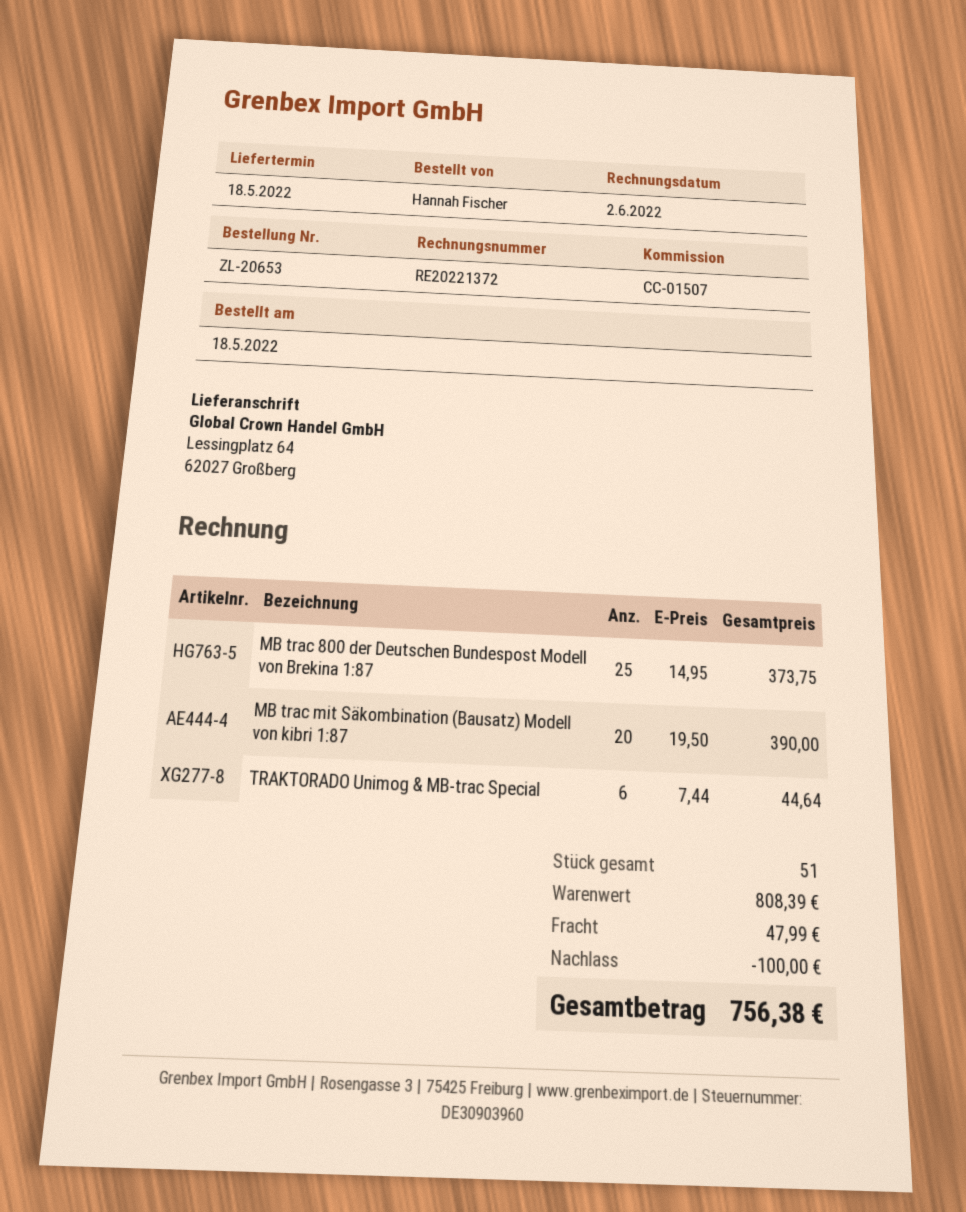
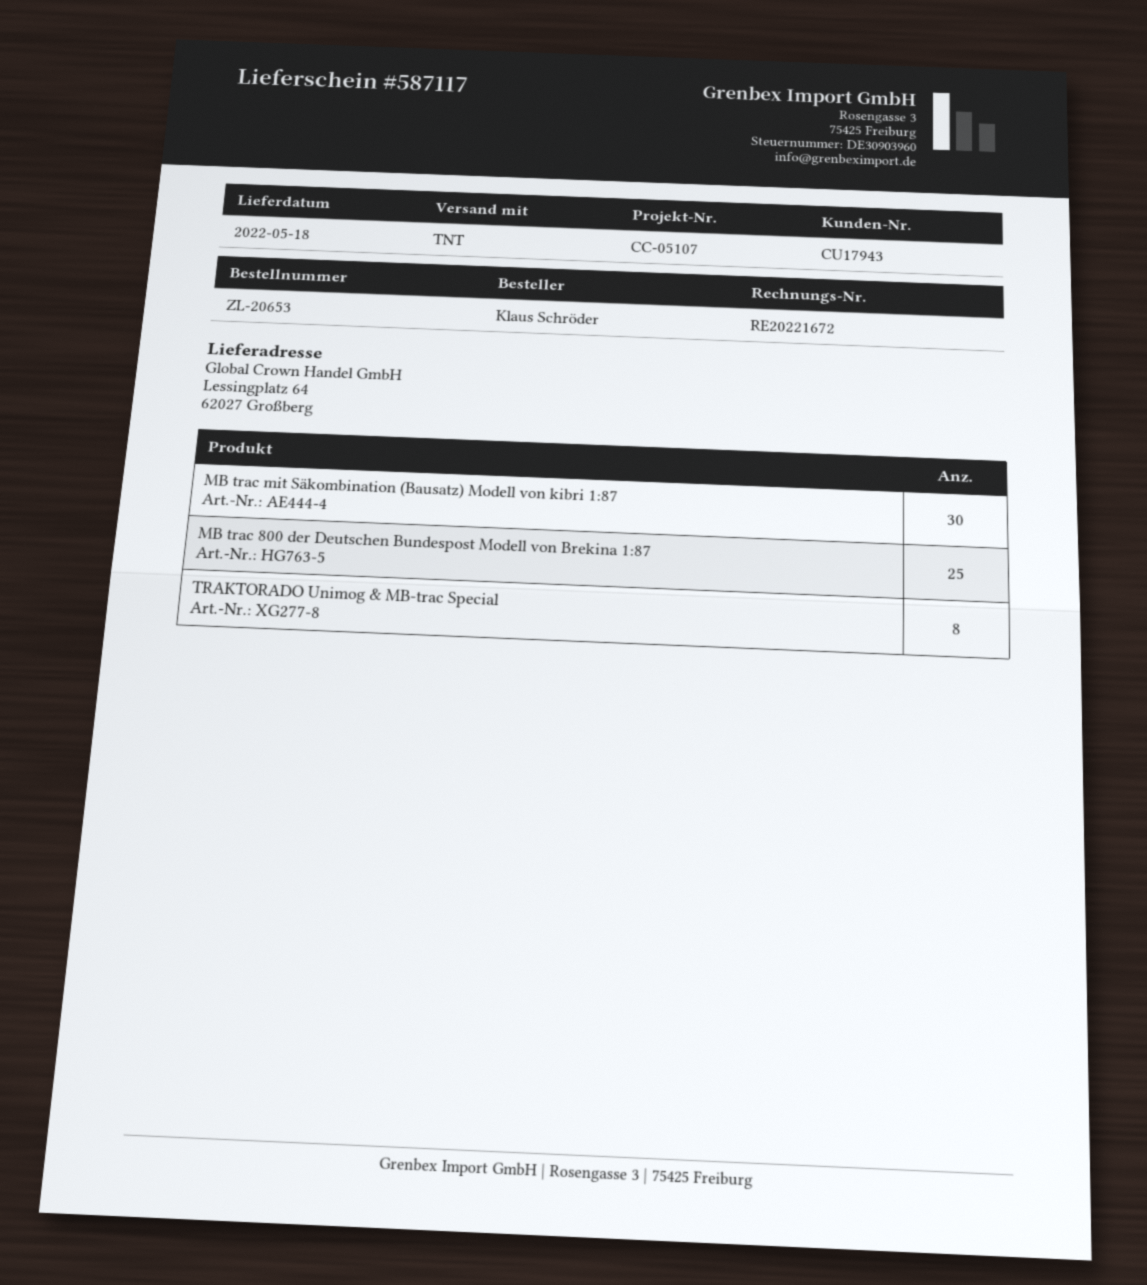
invoice number: RE20221372 -> RE20221672
reference: CC-01507 -> CC-05107
ordered by: Hannah Fischer -> Klaus Schröder
MB trac mit Säkombination (Bausatz) Modell von kibri 1:87: 20 -> 30
TRAKTORADO Unimog & MB-trac Special: 6 -> 8

